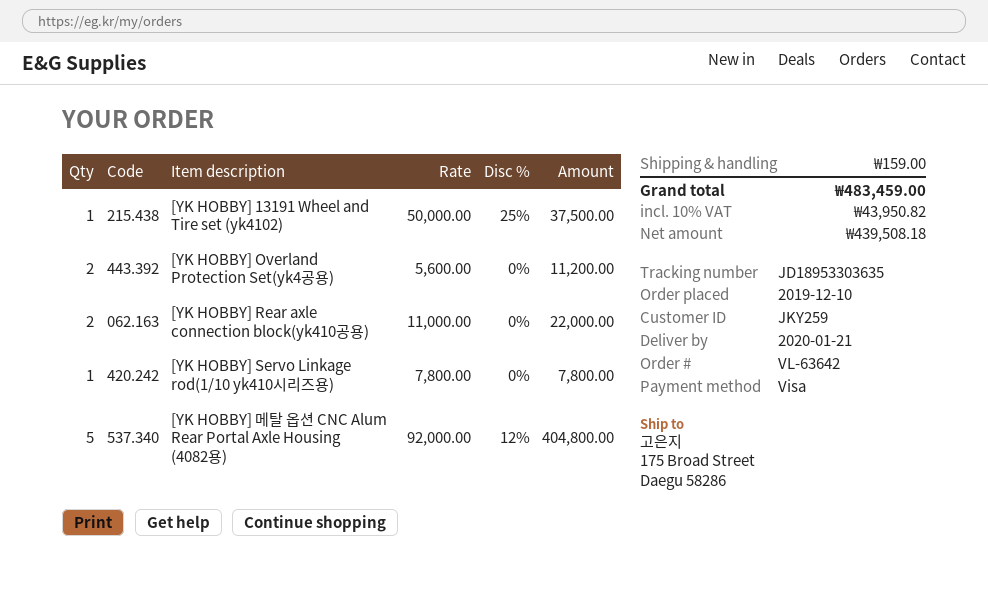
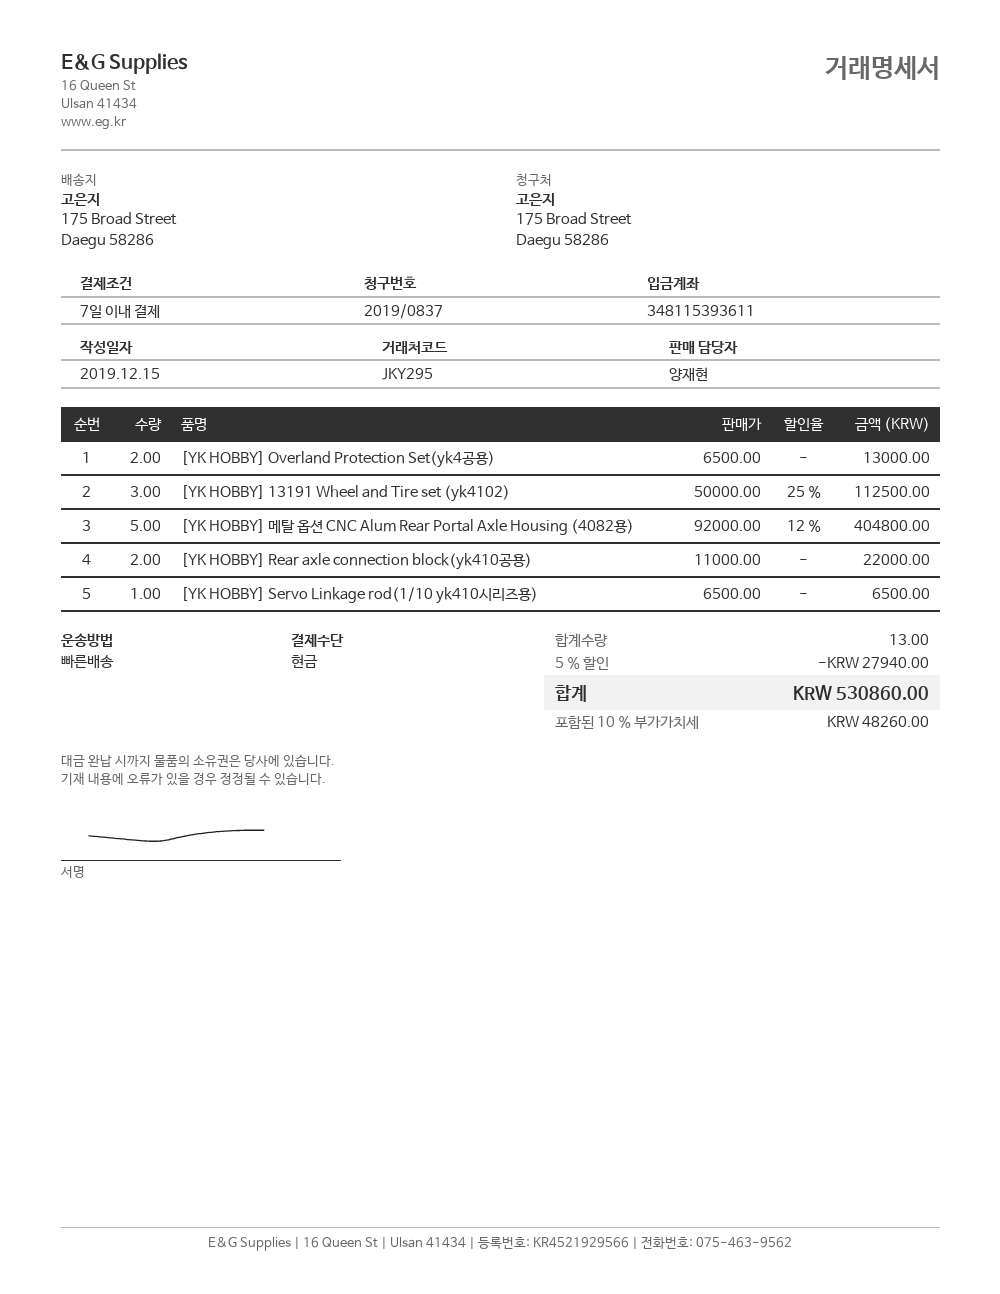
customer number: JKY259 -> JKY295
payment method: Visa -> cash
[YK HOBBY] 13191 Wheel and Tire set (yk4102): 1 x 50000.00 - 25% = 37500.00 -> 3 x 50000.00 - 25% = 112500.00
[YK HOBBY] Overland Protection Set(yk4공용): 2 x 5600.00 = 11200.00 -> 2 x 6500.00 = 13000.00
[YK HOBBY] Servo Linkage rod(1/10 yk410시리즈용): 1 x 7800.00 = 7800.00 -> 1 x 6500.00 = 6500.00
discount: none -> 5% = 27940.00
shipping: 159.00 -> none
tax: 10% = 43950.82 -> 10% = 48260.00
total: 483459.00 -> 530860.00

